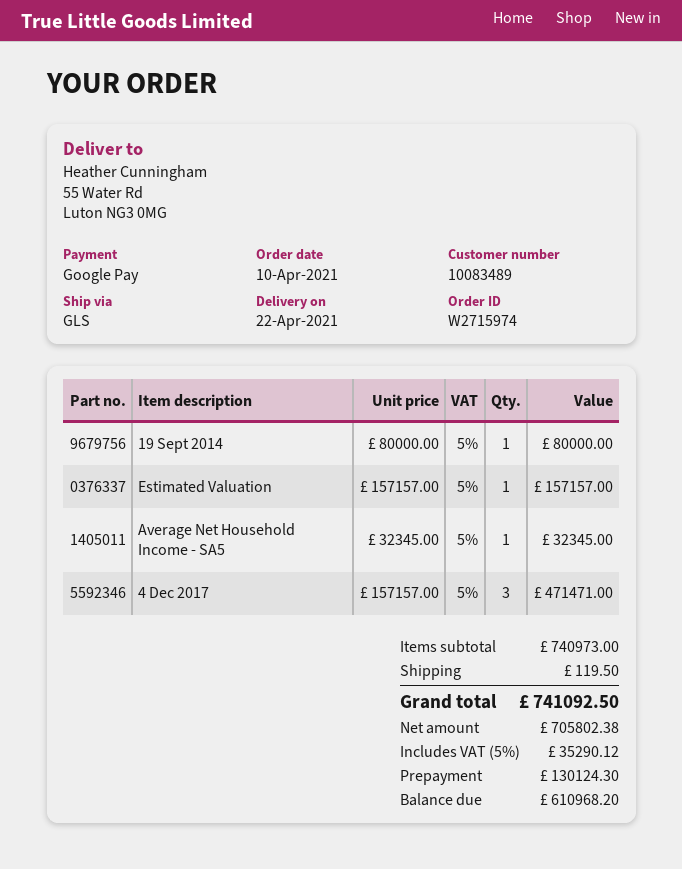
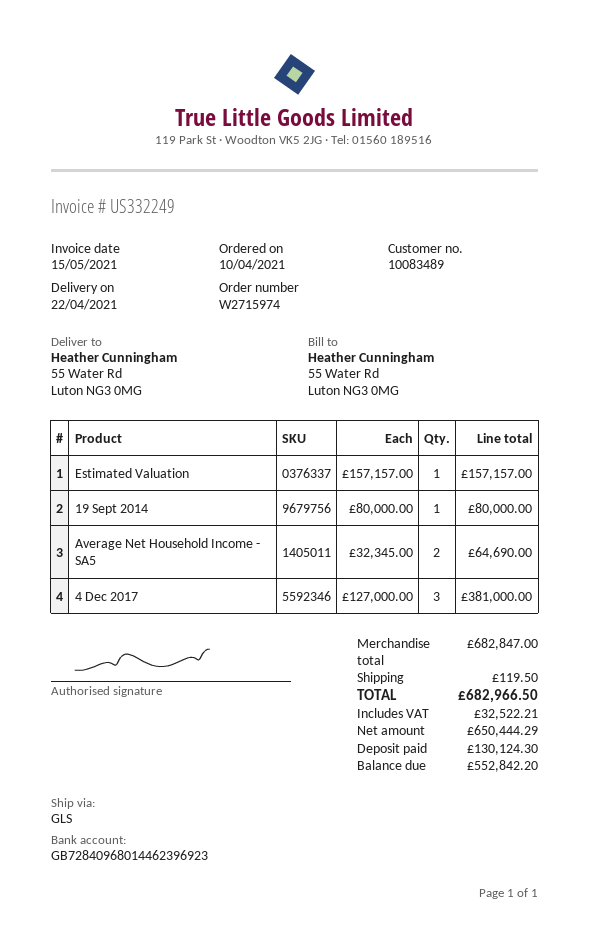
Average Net Household Income - SA5: 1 x 32345.00 = 32345.00 -> 2 x 32345.00 = 64690.00
4 Dec 2017: 3 x 157157.00 = 471471.00 -> 3 x 127000.00 = 381000.00
subtotal: 740973.00 -> 682847.00
net: 705802.38 -> 650444.29
tax: 35290.12 -> 32522.21
total: 741092.50 -> 682966.50
balance: 610968.20 -> 552842.20

